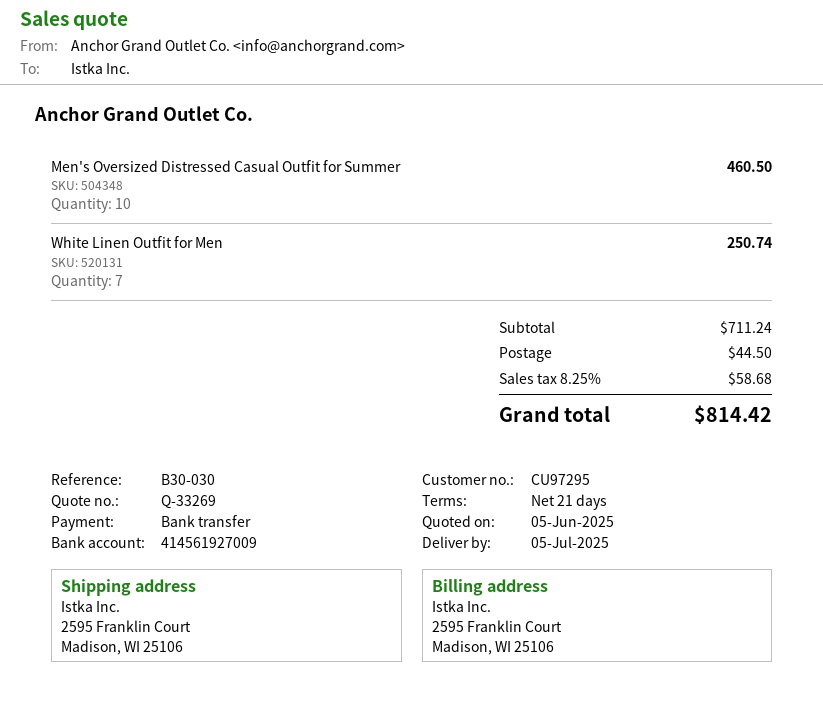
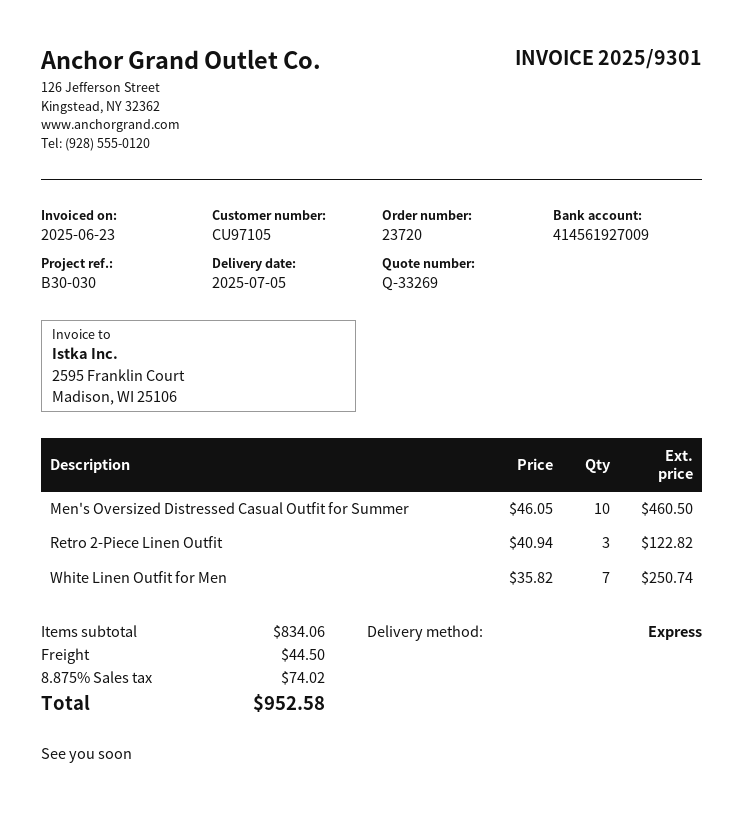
customer number: CU97295 -> CU97105
Retro 2-Piece Linen Outfit: none -> 3 for 122.82
subtotal: 711.24 -> 834.06
tax: 8.25% = 58.68 -> 8.875% = 74.02
total: 814.42 -> 952.58

